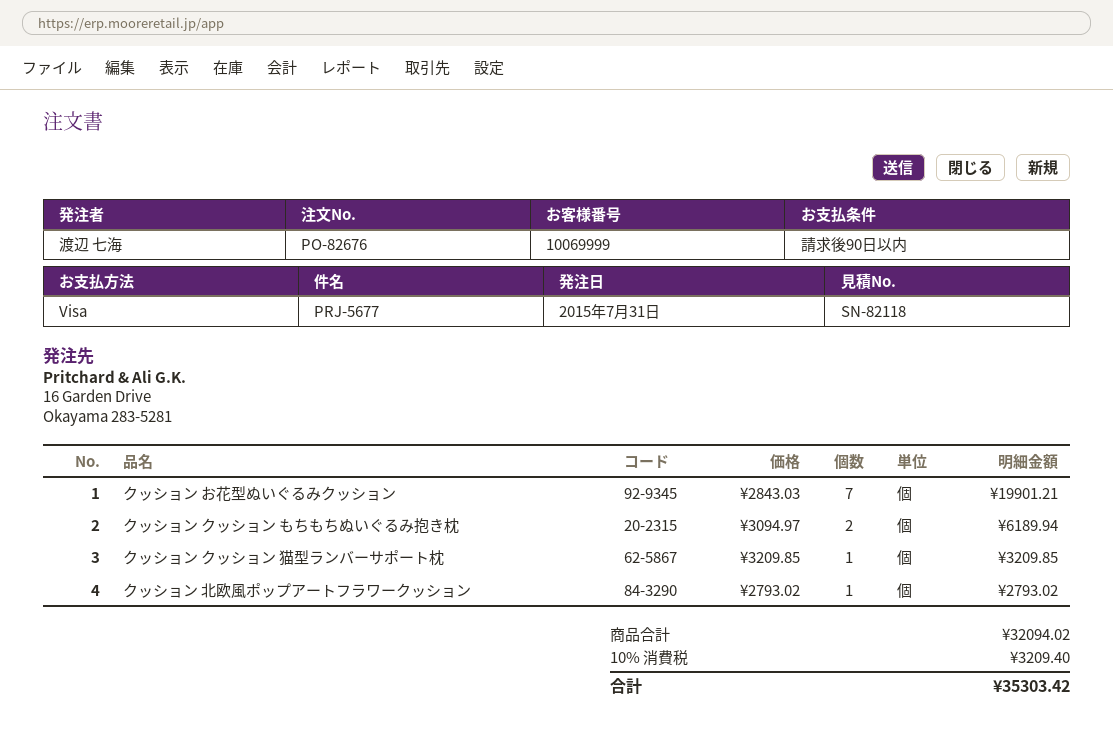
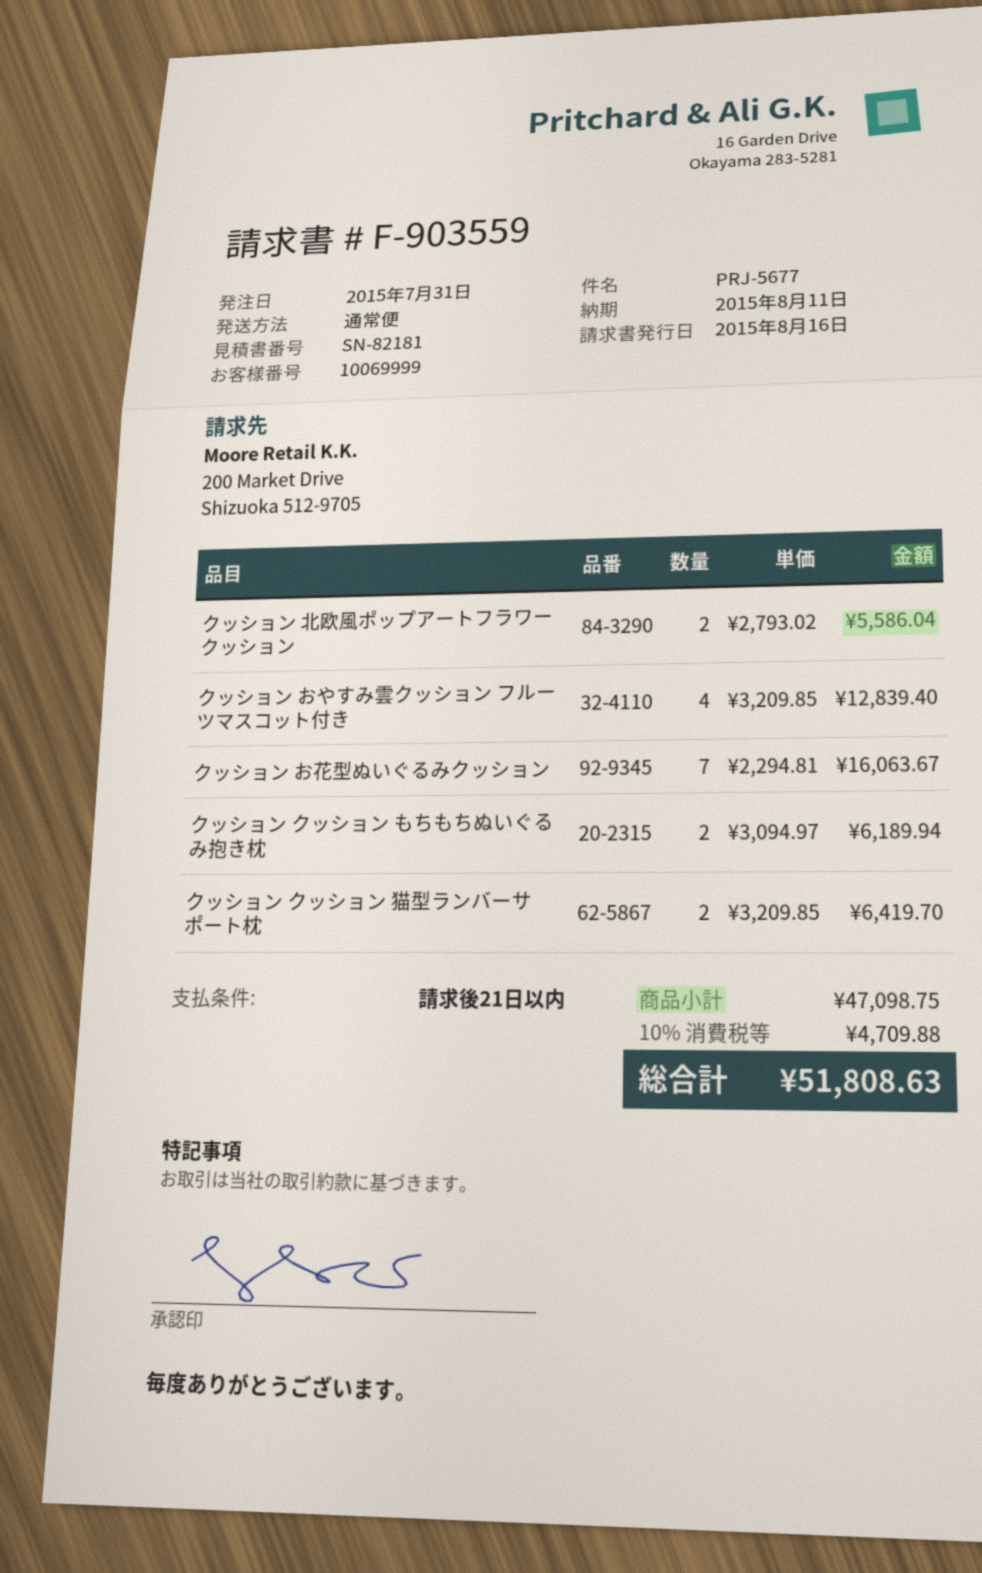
quote number: SN-82118 -> SN-82181
payment terms: 90 days -> 21 days
クッション お花型ぬいぐるみクッション: 7 x 2843.03 = 19901.21 -> 7 x 2294.81 = 16063.67
クッション クッション 猫型ランバーサポート枕: 1 x 3209.85 = 3209.85 -> 2 x 3209.85 = 6419.70
クッション 北欧風ポップアートフラワークッション: 1 x 2793.02 = 2793.02 -> 2 x 2793.02 = 5586.04
クッション おやすみ雲クッション フルーツマスコット付き: none -> 4 x 3209.85 = 12839.40
subtotal: 32094.02 -> 47098.75
tax: 10% = 3209.40 -> 10% = 4709.88
total: 35303.42 -> 51808.63

